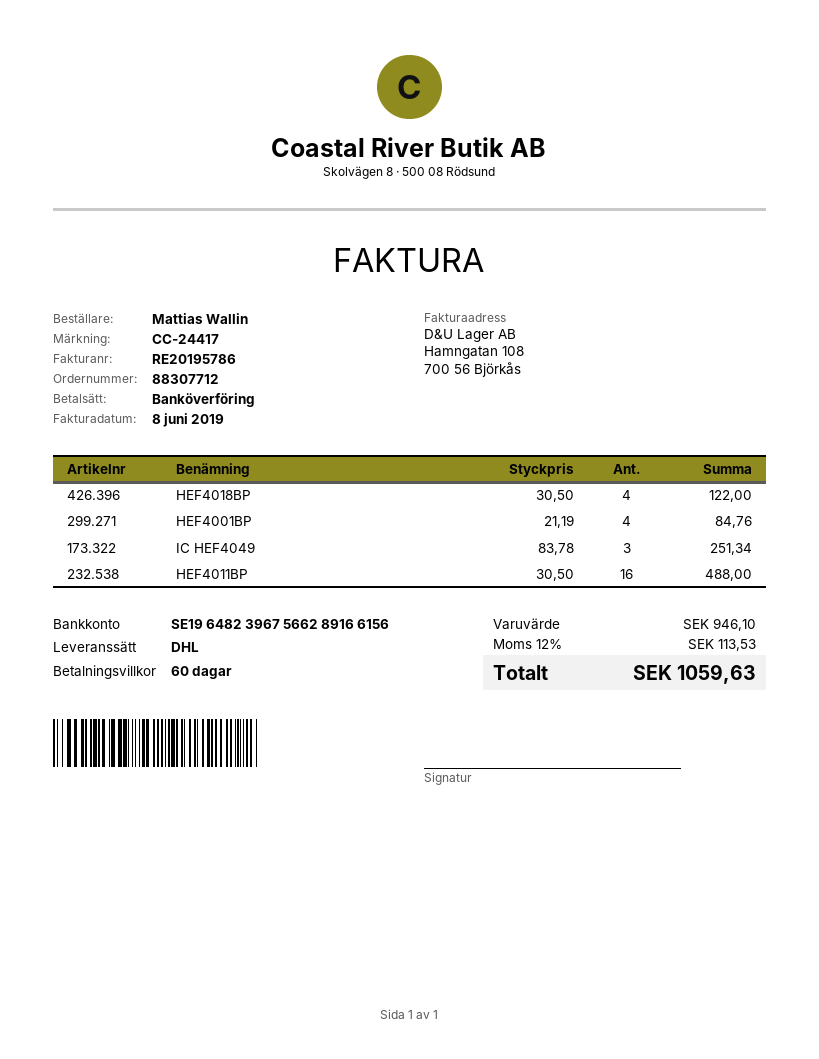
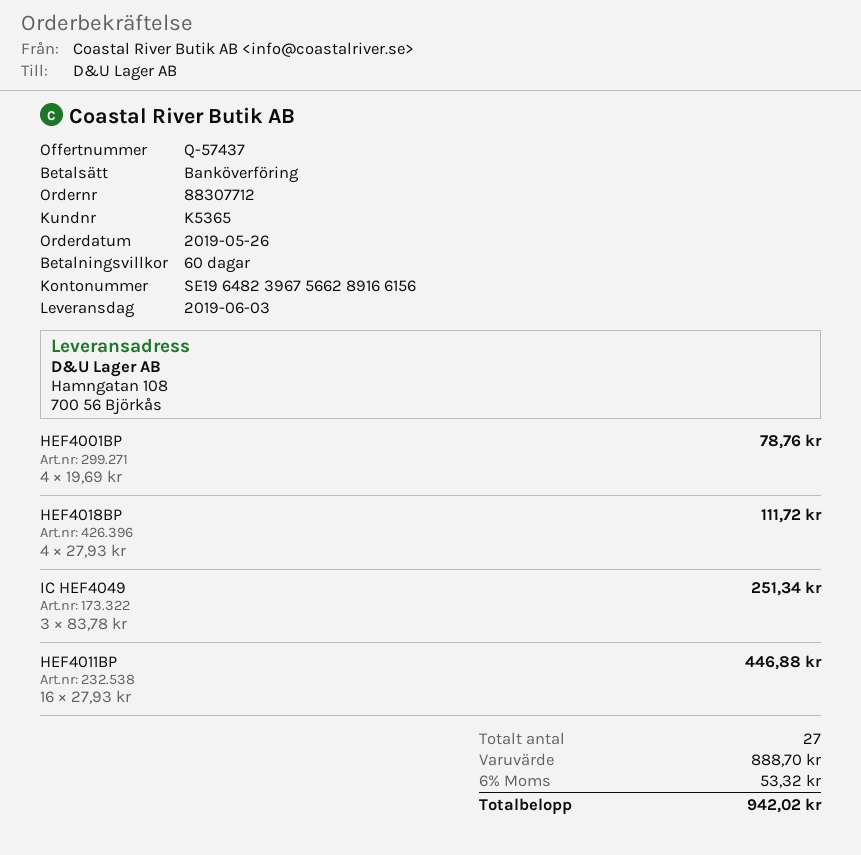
HEF4018BP: 4 x 30.50 = 122.00 -> 4 x 27.93 = 111.72
HEF4001BP: 4 x 21.19 = 84.76 -> 4 x 19.69 = 78.76
HEF4011BP: 16 x 30.50 = 488.00 -> 16 x 27.93 = 446.88
subtotal: 946.10 -> 888.70
tax: 12% = 113.53 -> 6% = 53.32
total: 1059.63 -> 942.02

